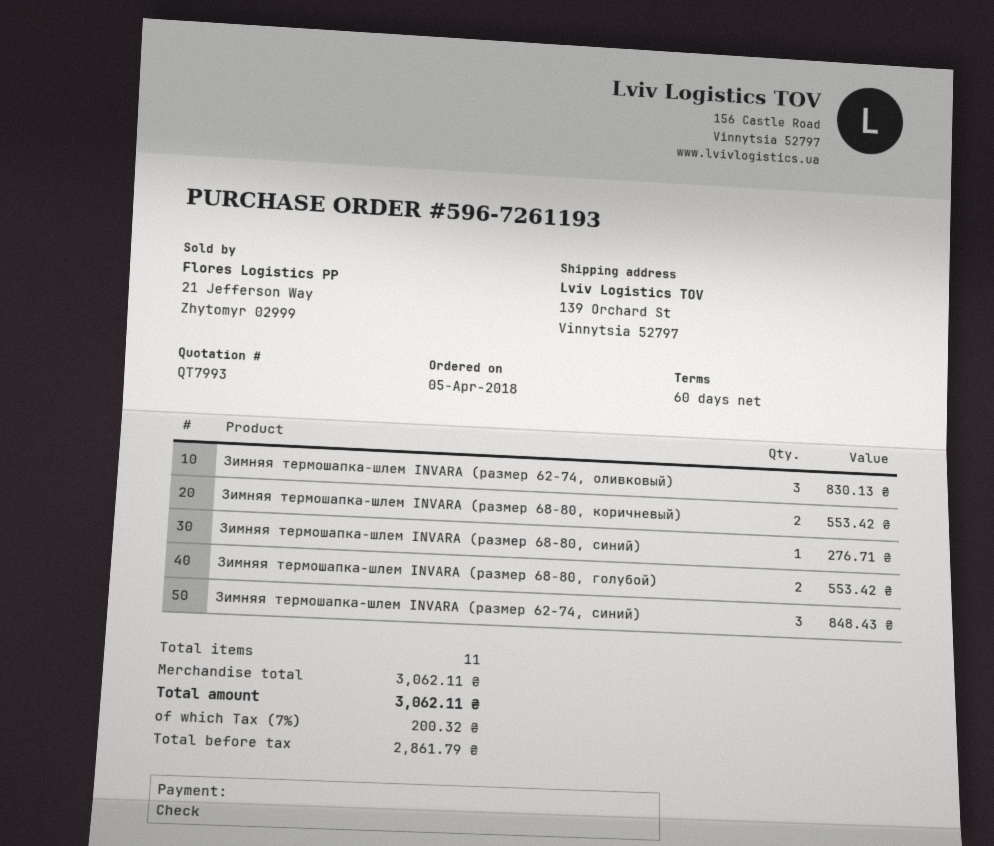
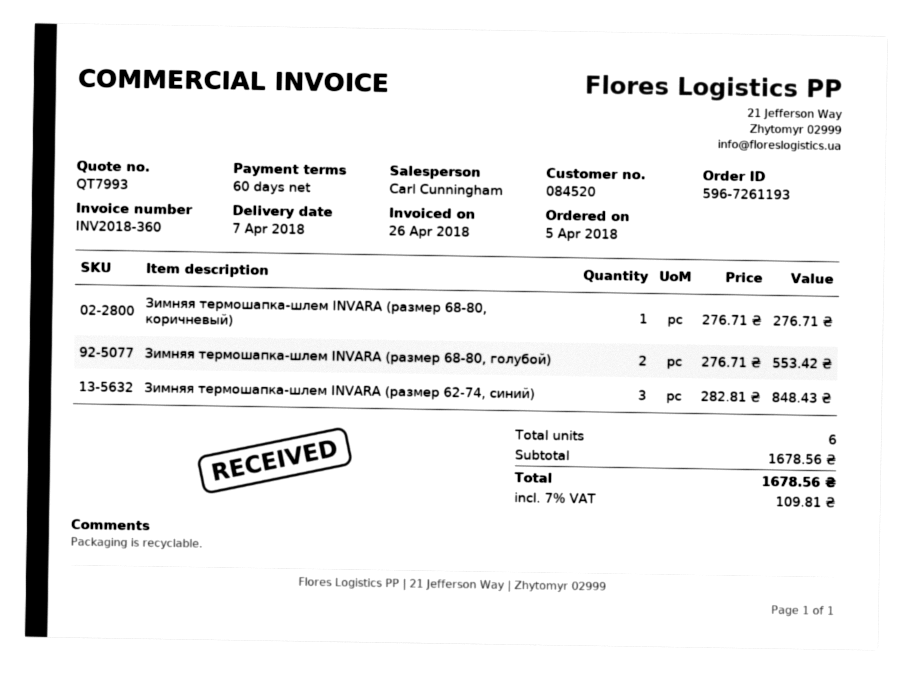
Зимняя термошапка-шлем INVARA (размер 62-74, оливковый): 3 for 830.13 -> none
Зимняя термошапка-шлем INVARA (размер 68-80, коричневый): 2 for 553.42 -> 1 for 276.71
Зимняя термошапка-шлем INVARA (размер 68-80, синий): 1 for 276.71 -> none
total quantity: 11 -> 6
subtotal: 3062.11 -> 1678.56
tax: 7% = 200.32 -> 7% = 109.81
total: 3062.11 -> 1678.56

